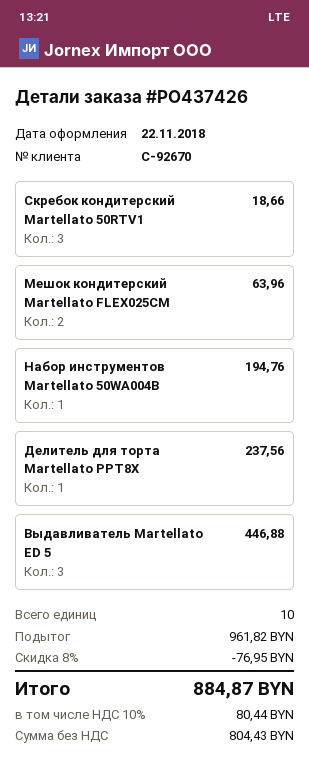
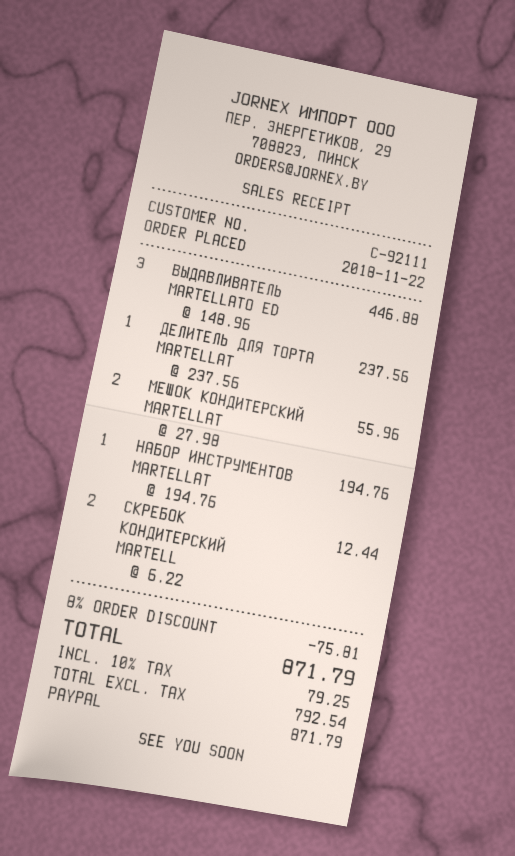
customer number: C-92670 -> C-92111
Скребок кондитерский Martellato 50RTV1: 3 for 18.66 -> 2 for 12.44
Мешок кондитерский Martellato FLEX025CM: 2 for 63.96 -> 2 for 55.96
discount: 8% = 76.95 -> 8% = 75.81
net: 804.43 -> 792.54
tax: 10% = 80.44 -> 10% = 79.25
total: 884.87 -> 871.79

